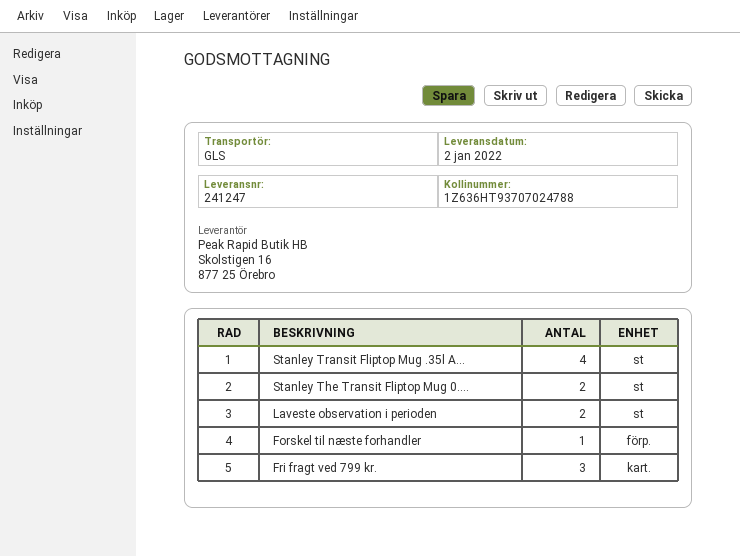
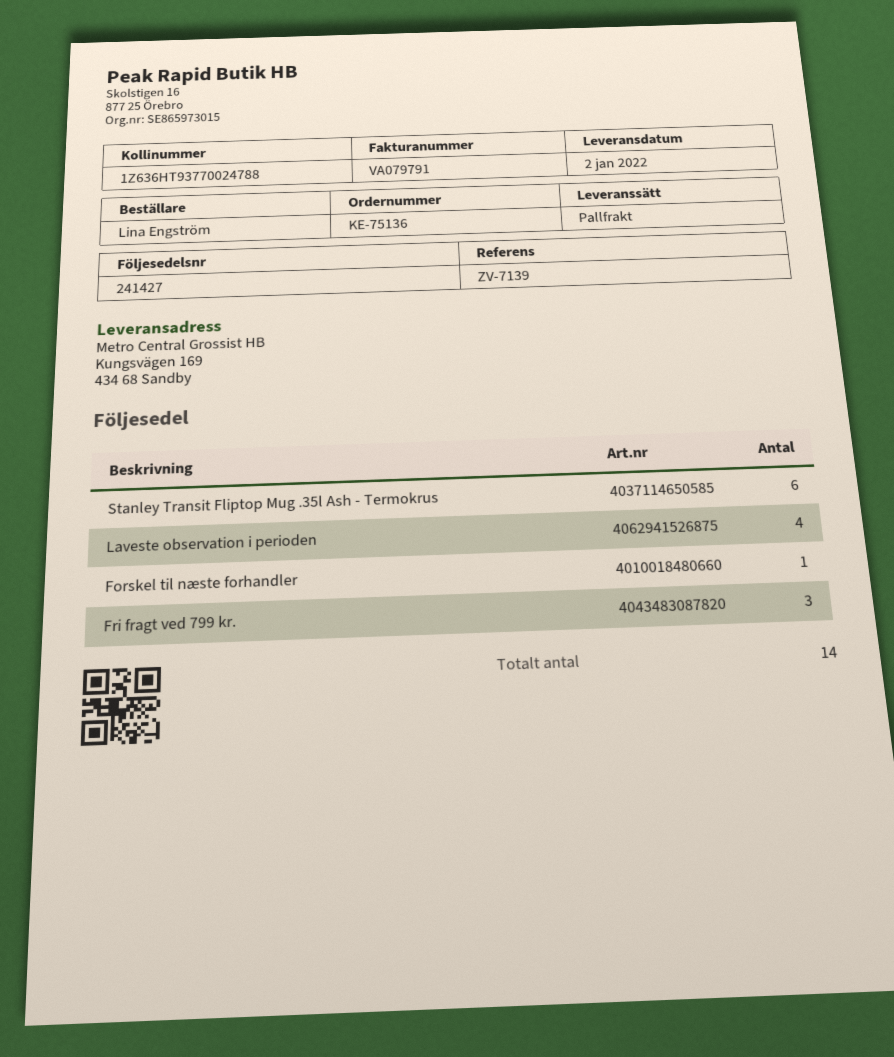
delivery note number: 241247 -> 241427
shipping method: GLS -> pallet freight
tracking number: 1Z636HT93707024788 -> 1Z636HT93770024788
Stanley Transit Fliptop Mug .35l A...: 4 -> 6
Stanley The Transit Fliptop Mug 0....: 2 -> none
Laveste observation i perioden: 2 -> 4

